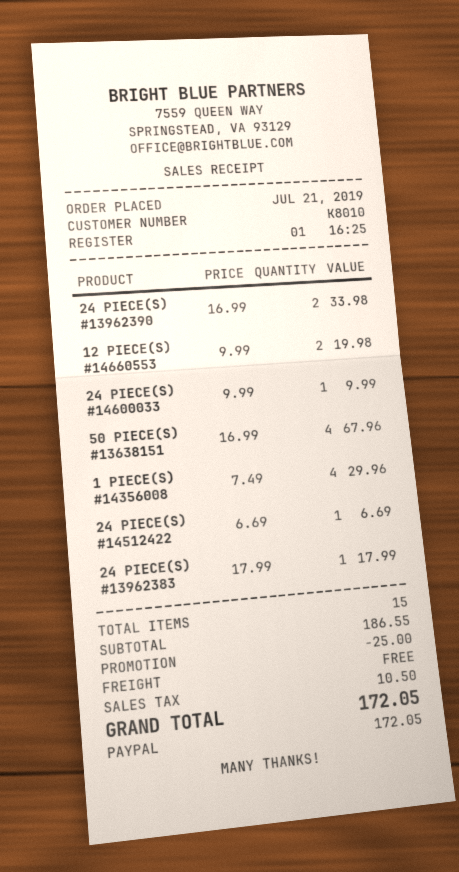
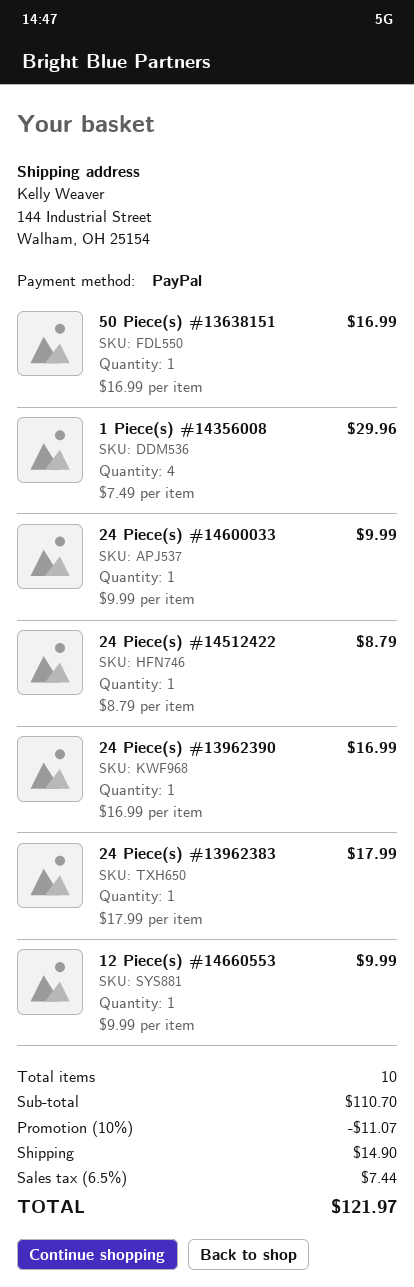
24 PIECE(S) #13962390: 2 x 16.99 = 33.98 -> 1 x 16.99 = 16.99
12 PIECE(S) #14660553: 2 x 9.99 = 19.98 -> 1 x 9.99 = 9.99
50 PIECE(S) #13638151: 4 x 16.99 = 67.96 -> 1 x 16.99 = 16.99
24 PIECE(S) #14512422: 1 x 6.69 = 6.69 -> 1 x 8.79 = 8.79
total quantity: 15 -> 10
subtotal: 186.55 -> 110.70
discount: 25.00 -> 11.07
shipping: 0.00 -> 14.90
tax: 10.50 -> 7.44
total: 172.05 -> 121.97

